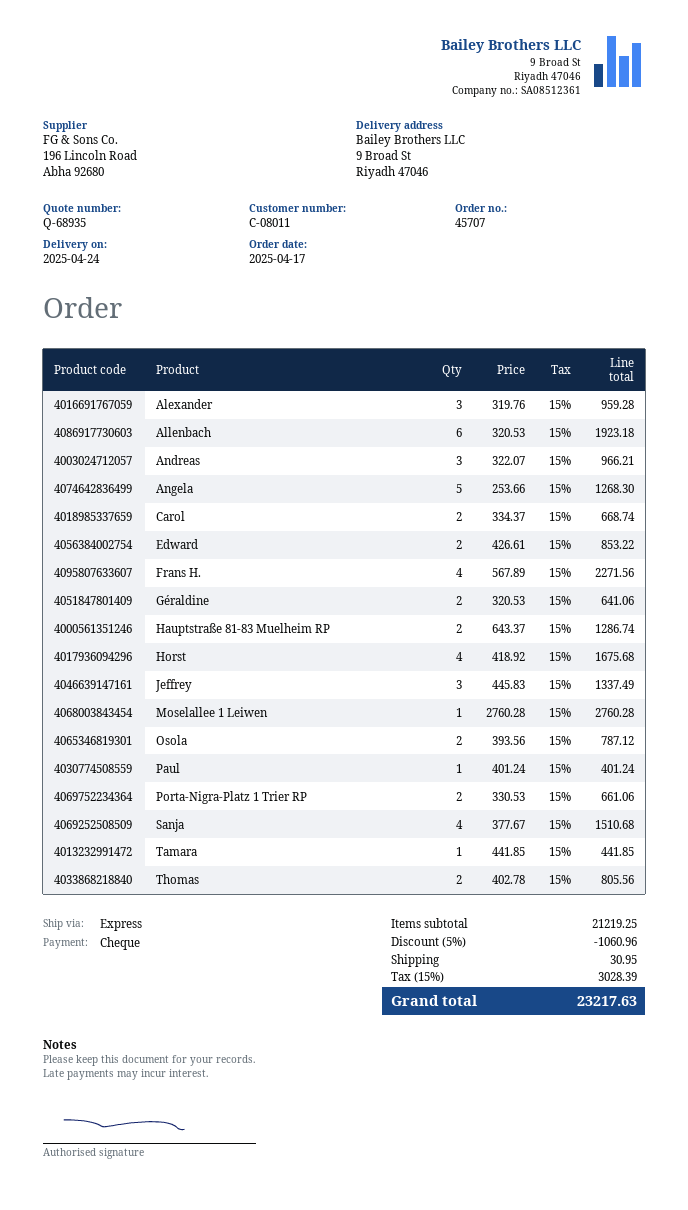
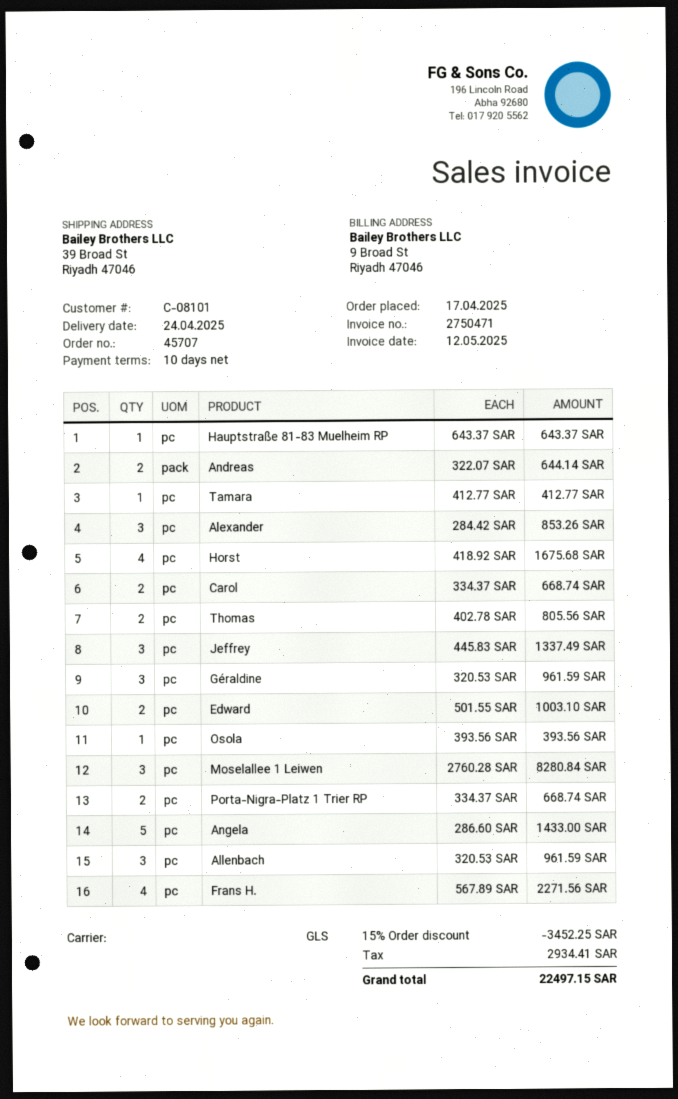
customer number: C-08011 -> C-08101
shipping method: express -> GLS
ship to: 9 Broad St, Riyadh 47046 -> 39 Broad St, Riyadh 47046
Alexander: 3 x 319.76 = 959.28 -> 3 x 284.42 = 853.26
Allenbach: 6 x 320.53 = 1923.18 -> 3 x 320.53 = 961.59
Andreas: 3 x 322.07 = 966.21 -> 2 x 322.07 = 644.14
Angela: 5 x 253.66 = 1268.30 -> 5 x 286.60 = 1433.00
Edward: 2 x 426.61 = 853.22 -> 2 x 501.55 = 1003.10
Géraldine: 2 x 320.53 = 641.06 -> 3 x 320.53 = 961.59
Hauptstraße 81-83 Muelheim RP: 2 x 643.37 = 1286.74 -> 1 x 643.37 = 643.37
Moselallee 1 Leiwen: 1 x 2760.28 = 2760.28 -> 3 x 2760.28 = 8280.84
Osola: 2 x 393.56 = 787.12 -> 1 x 393.56 = 393.56
Paul: 1 x 401.24 = 401.24 -> none
Porta-Nigra-Platz 1 Trier RP: 2 x 330.53 = 661.06 -> 2 x 334.37 = 668.74
Sanja: 4 x 377.67 = 1510.68 -> none
Tamara: 1 x 441.85 = 441.85 -> 1 x 412.77 = 412.77
discount: 5% = 1060.96 -> 15% = 3452.25
shipping: 30.95 -> none
tax: 3028.39 -> 2934.41
total: 23217.63 -> 22497.15

